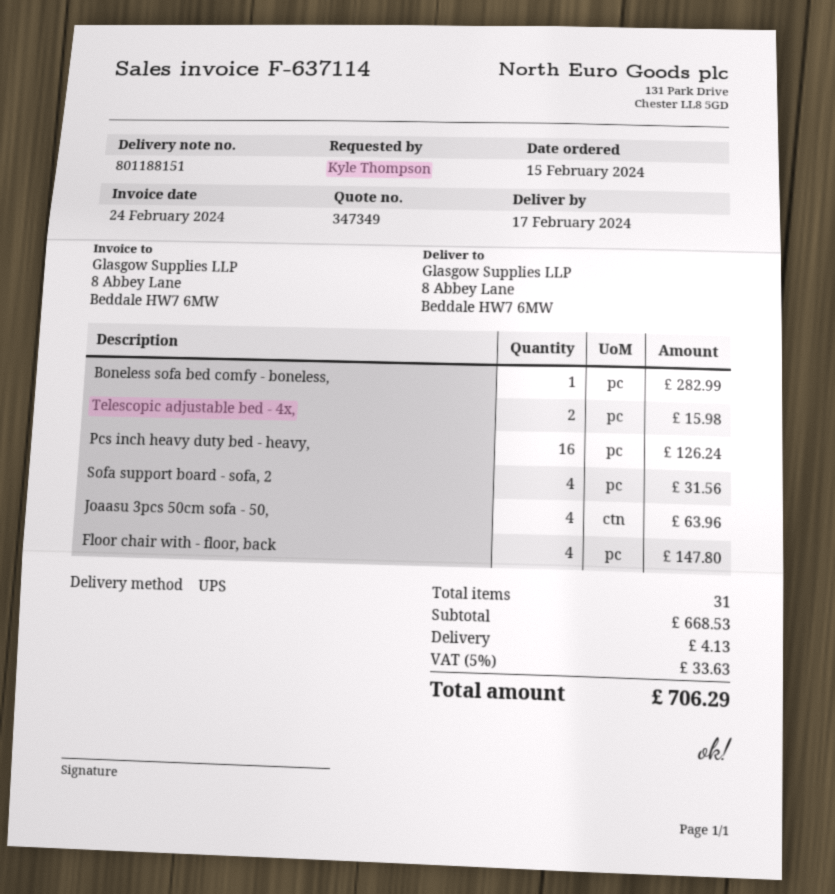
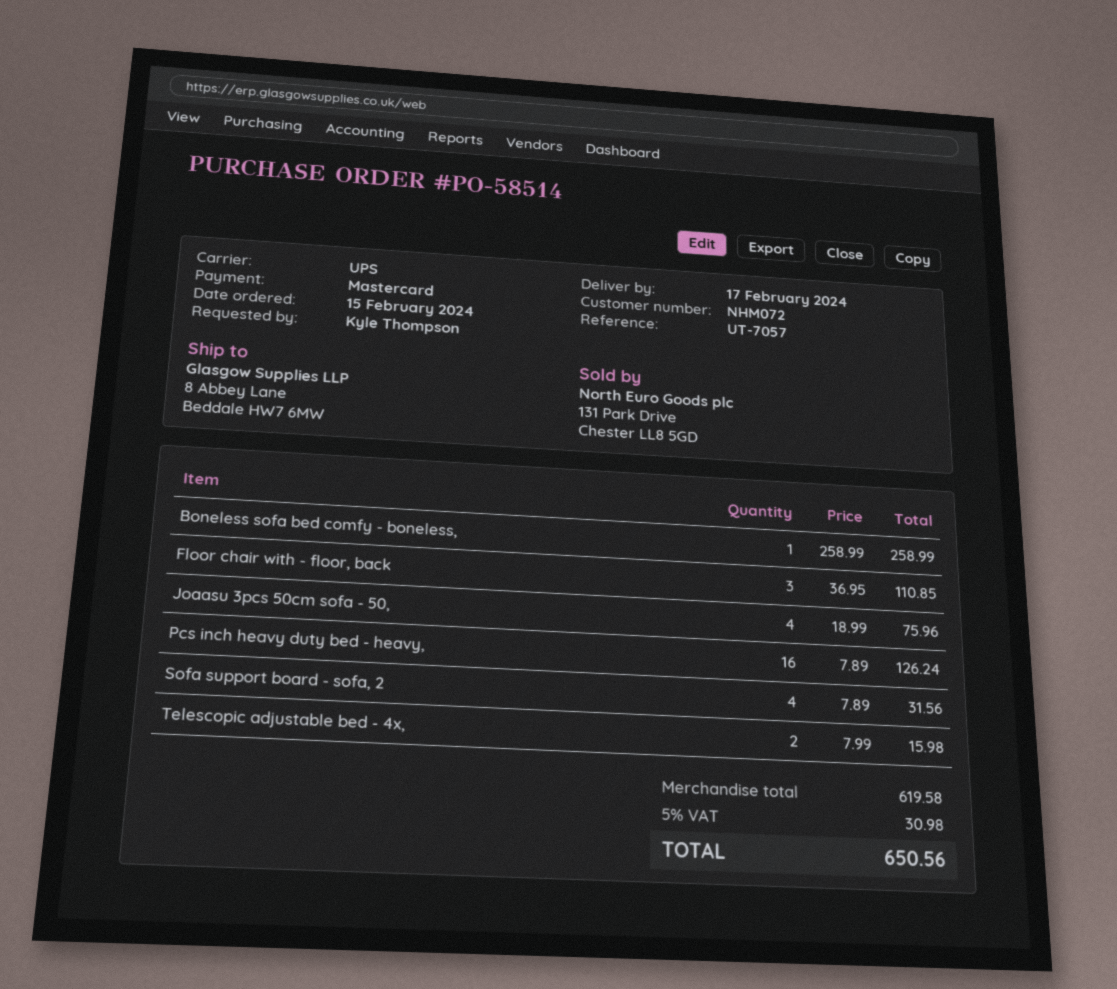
Boneless sofa bed comfy - boneless,: 1 for 282.99 -> 1 for 258.99
Joaasu 3pcs 50cm sofa - 50,: 4 for 63.96 -> 4 for 75.96
Floor chair with - floor, back: 4 for 147.80 -> 3 for 110.85
subtotal: 668.53 -> 619.58
shipping: 4.13 -> none
tax: 5% = 33.63 -> 5% = 30.98
total: 706.29 -> 650.56

